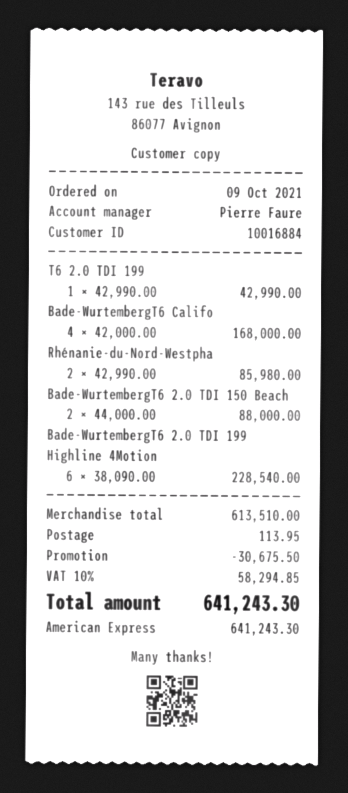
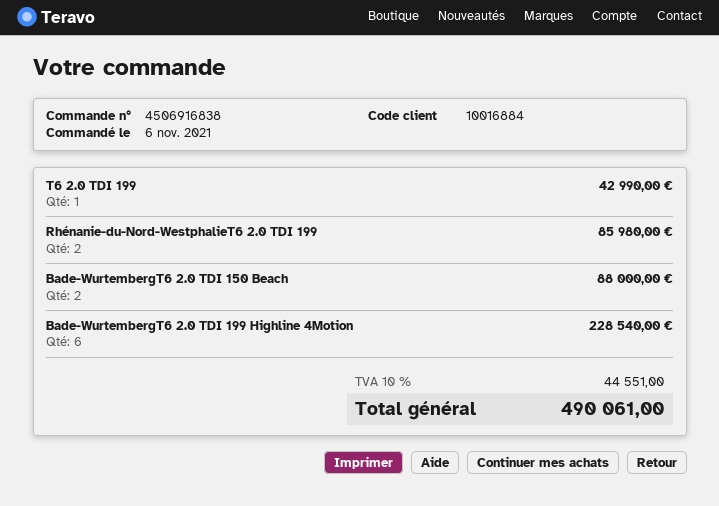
order date: 2021-10-09 -> 2021-11-06
Bade-WurtembergT6 Califo: 4 for 168000.00 -> none
discount: 30675.50 -> none
shipping: 113.95 -> none
tax: 10% = 58294.85 -> 10% = 44551.00
total: 641243.30 -> 490061.00

